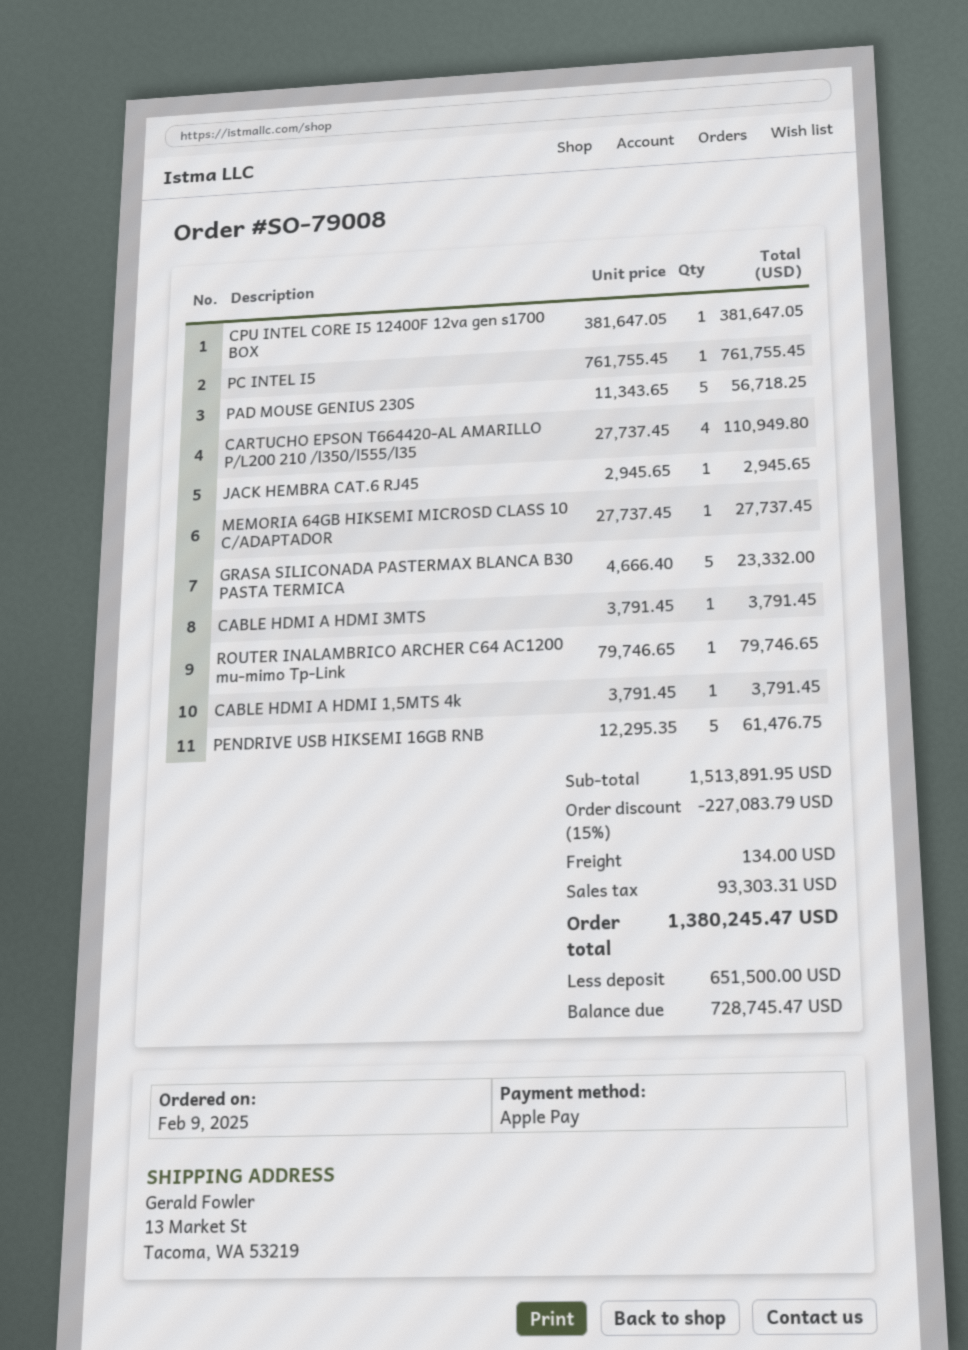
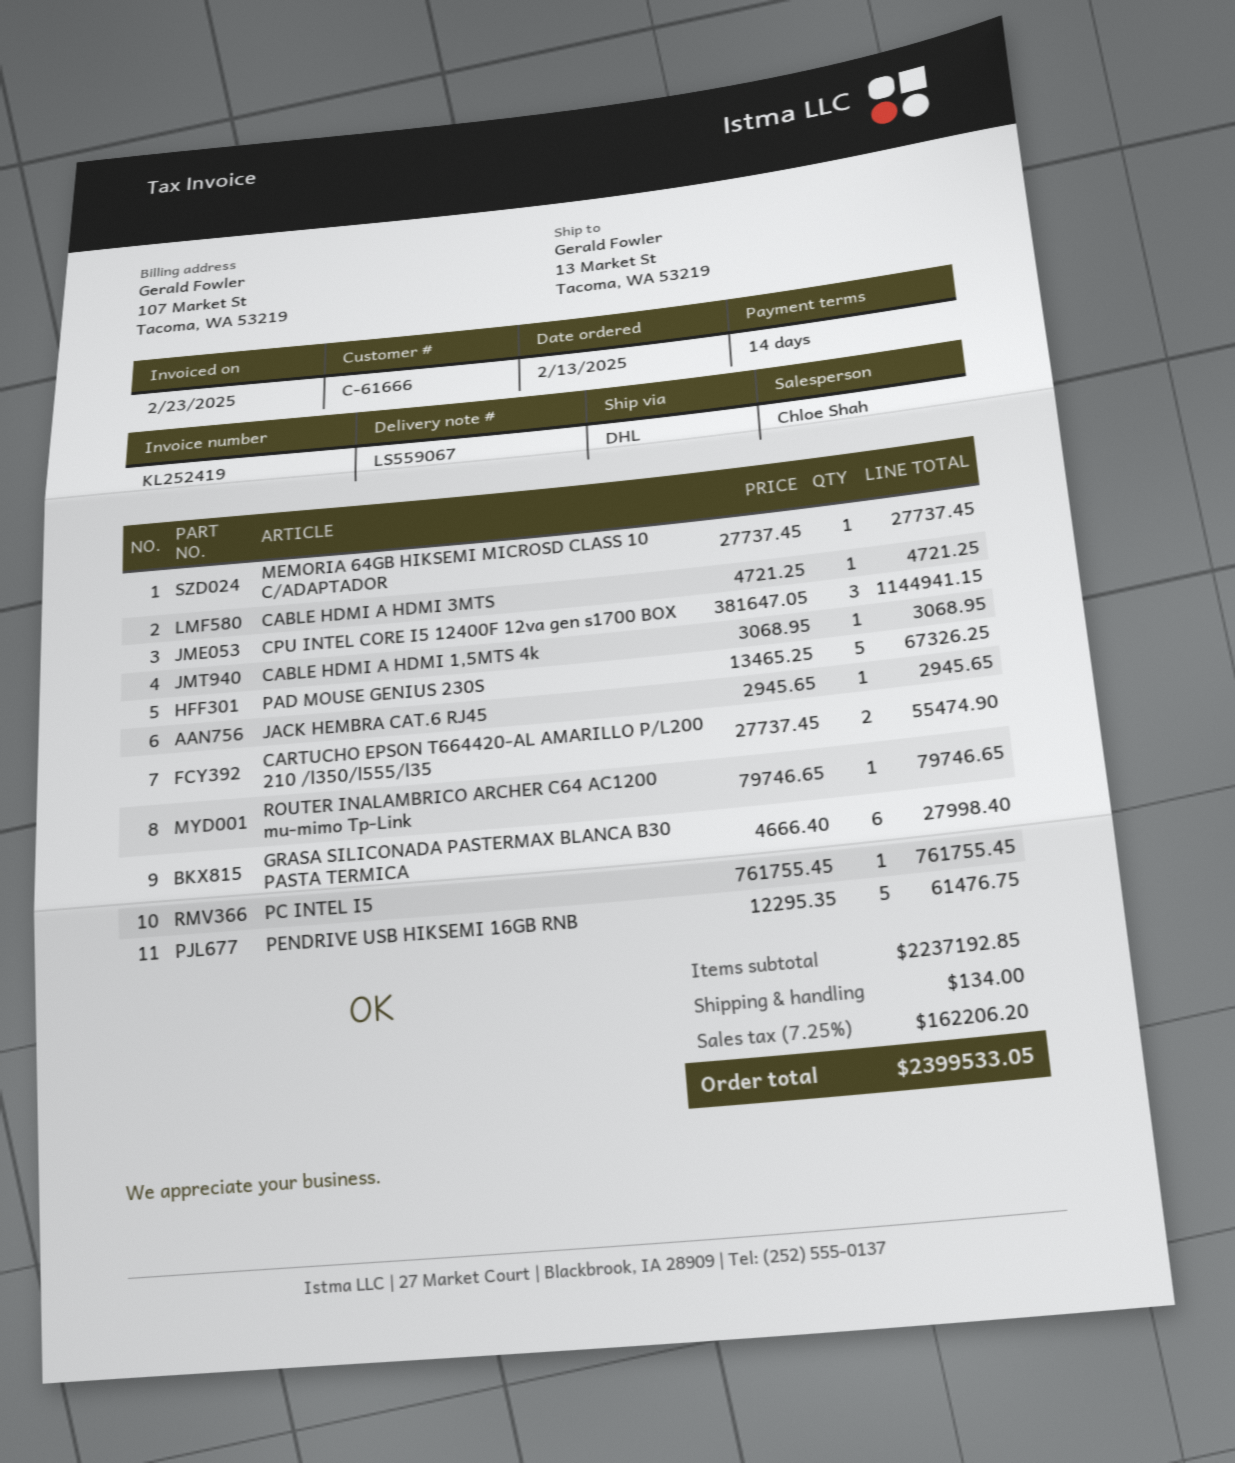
order date: 2025-02-09 -> 2025-02-13
CPU INTEL CORE I5 12400F 12va gen s1700 BOX: 1 x 381647.05 = 381647.05 -> 3 x 381647.05 = 1144941.15
PAD MOUSE GENIUS 230S: 5 x 11343.65 = 56718.25 -> 5 x 13465.25 = 67326.25
CARTUCHO EPSON T664420-AL AMARILLO P/L200 210 /l350/l555/l35: 4 x 27737.45 = 110949.80 -> 2 x 27737.45 = 55474.90
GRASA SILICONADA PASTERMAX BLANCA B30 PASTA TERMICA: 5 x 4666.40 = 23332.00 -> 6 x 4666.40 = 27998.40
CABLE HDMI A HDMI 3MTS: 1 x 3791.45 = 3791.45 -> 1 x 4721.25 = 4721.25
CABLE HDMI A HDMI 1,5MTS 4k: 1 x 3791.45 = 3791.45 -> 1 x 3068.95 = 3068.95
subtotal: 1513891.95 -> 2237192.85
discount: 15% = 227083.79 -> none
tax: 93303.31 -> 162206.20
total: 1380245.47 -> 2399533.05

